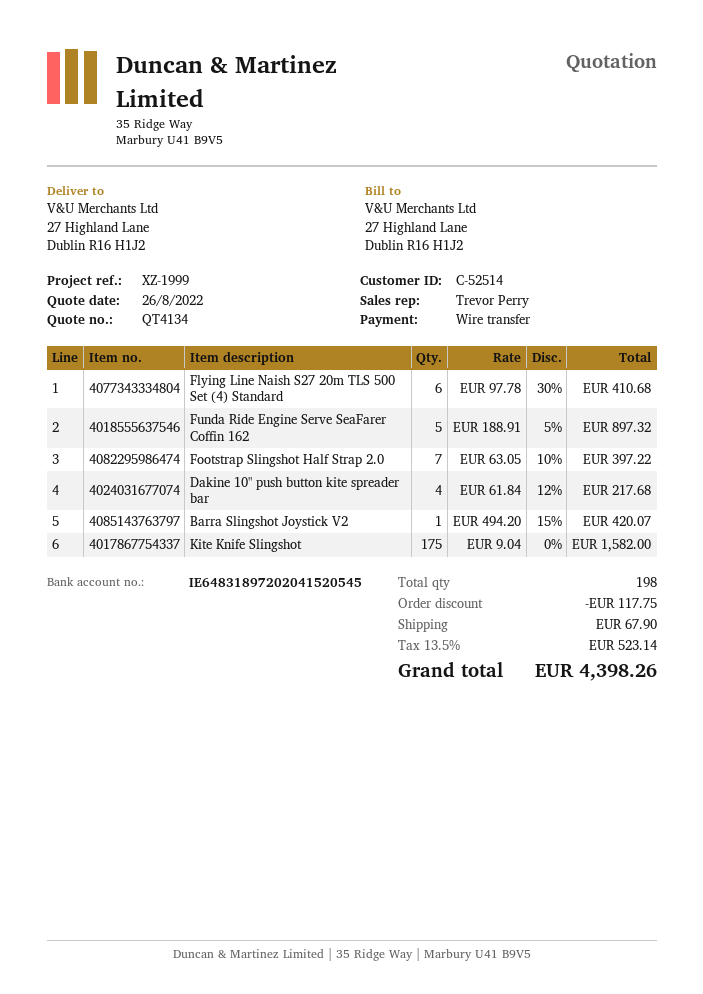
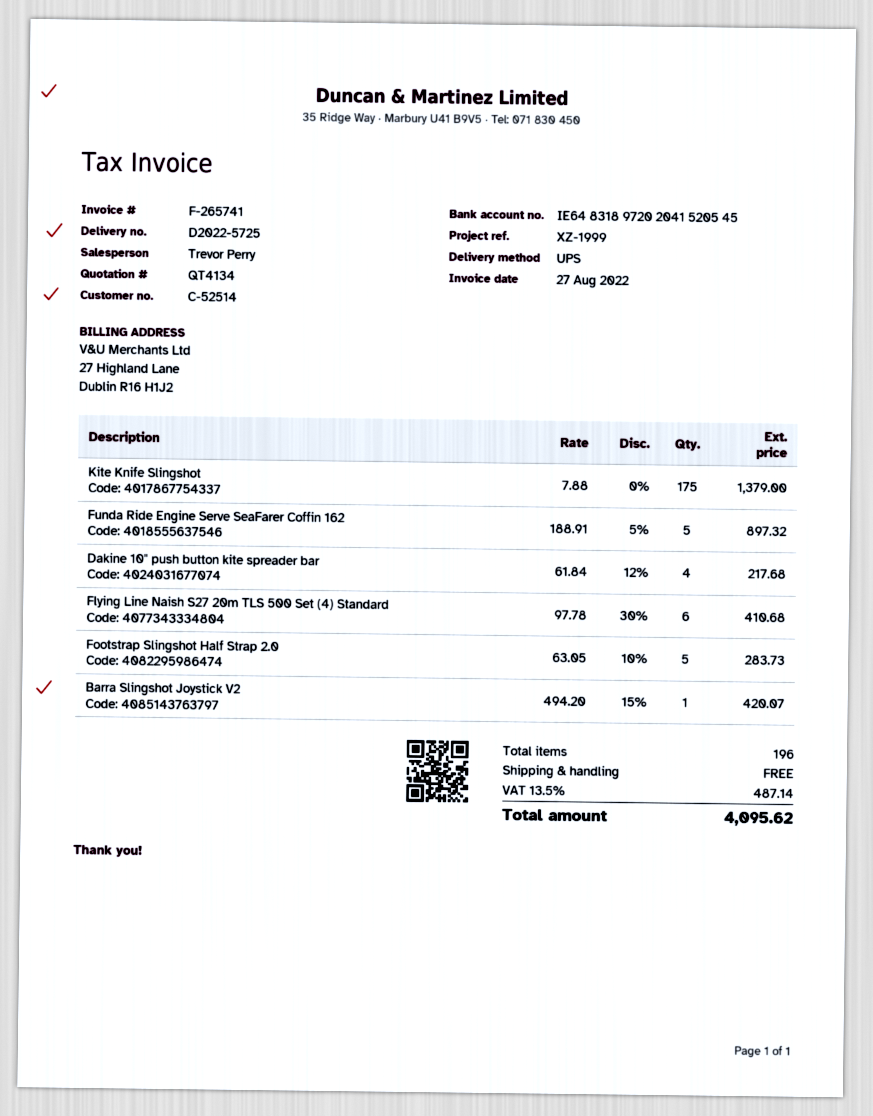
Footstrap Slingshot Half Strap 2.0: 7 x 63.05 - 10% = 397.22 -> 5 x 63.05 - 10% = 283.73
Kite Knife Slingshot: 175 x 9.04 = 1582.00 -> 175 x 7.88 = 1379.00
total quantity: 198 -> 196
discount: 117.75 -> none
shipping: 67.90 -> 0.00
tax: 13.5% = 523.14 -> 13.5% = 487.14
total: 4398.26 -> 4095.62

